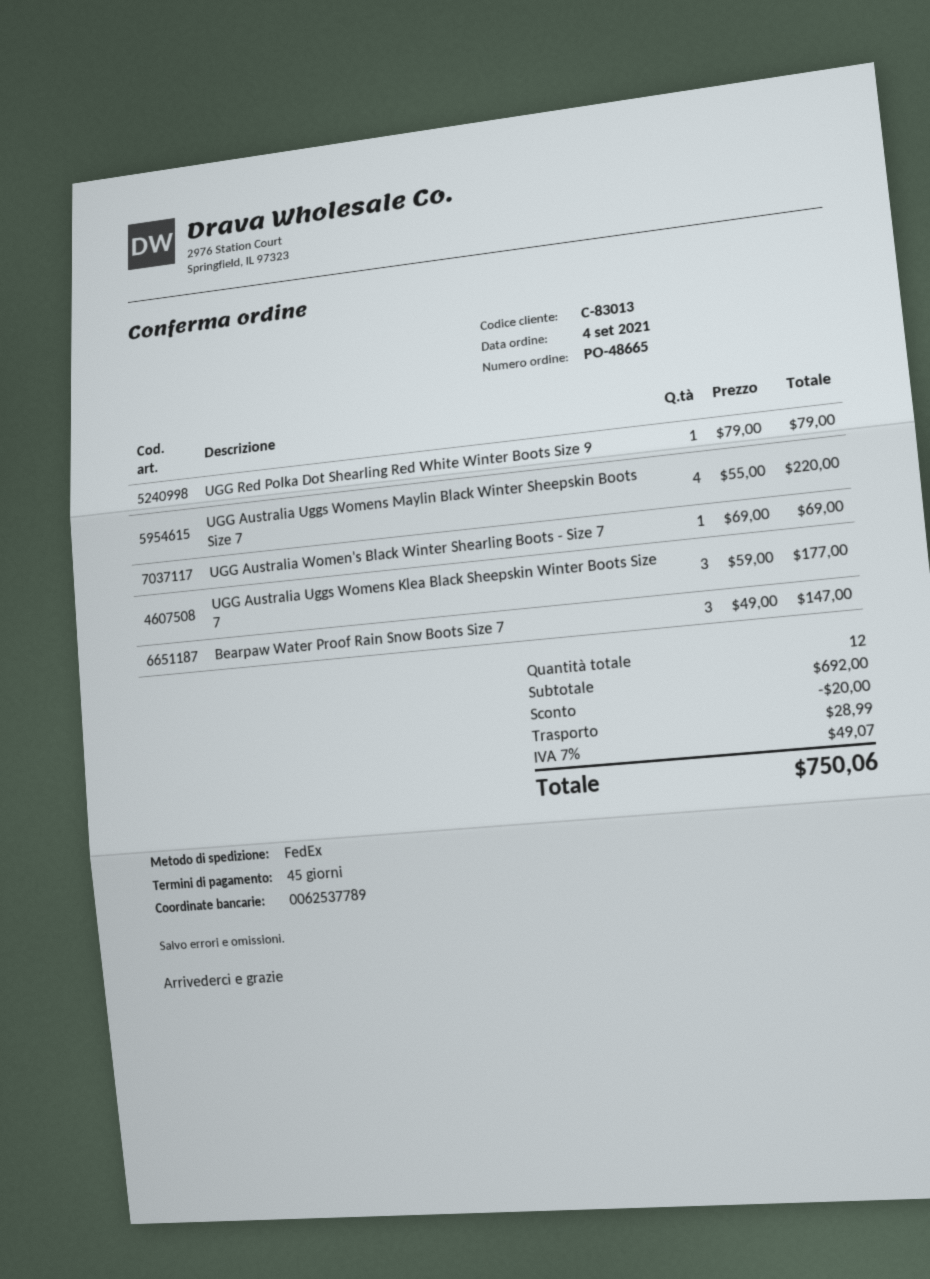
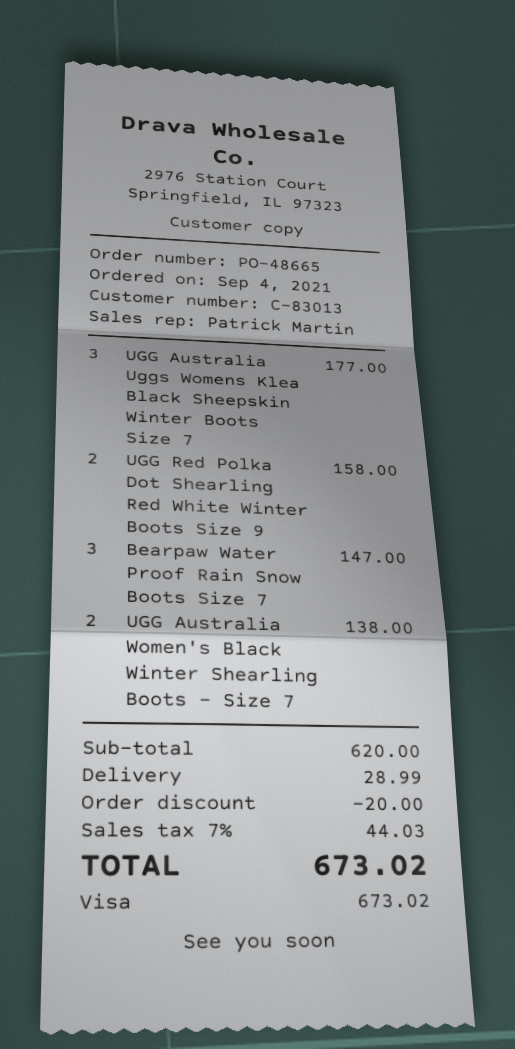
UGG Red Polka Dot Shearling Red White Winter Boots Size 9: 1 for 79.00 -> 2 for 158.00
UGG Australia Uggs Womens Maylin Black Winter Sheepskin Boots Size 7: 4 for 220.00 -> none
UGG Australia Women's Black Winter Shearling Boots - Size 7: 1 for 69.00 -> 2 for 138.00
subtotal: 692.00 -> 620.00
tax: 7% = 49.07 -> 7% = 44.03
total: 750.06 -> 673.02

